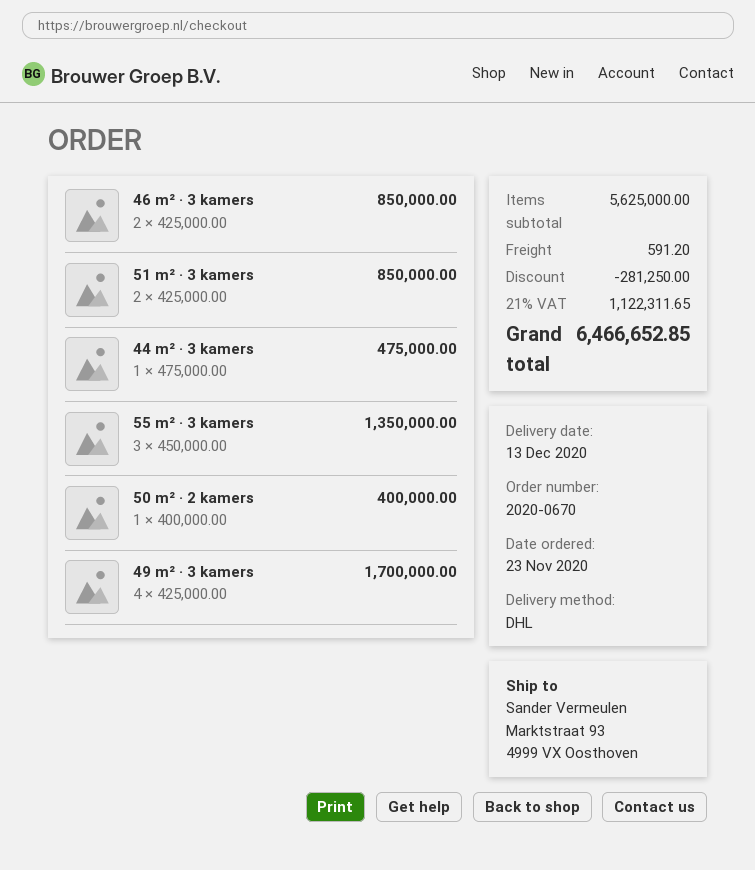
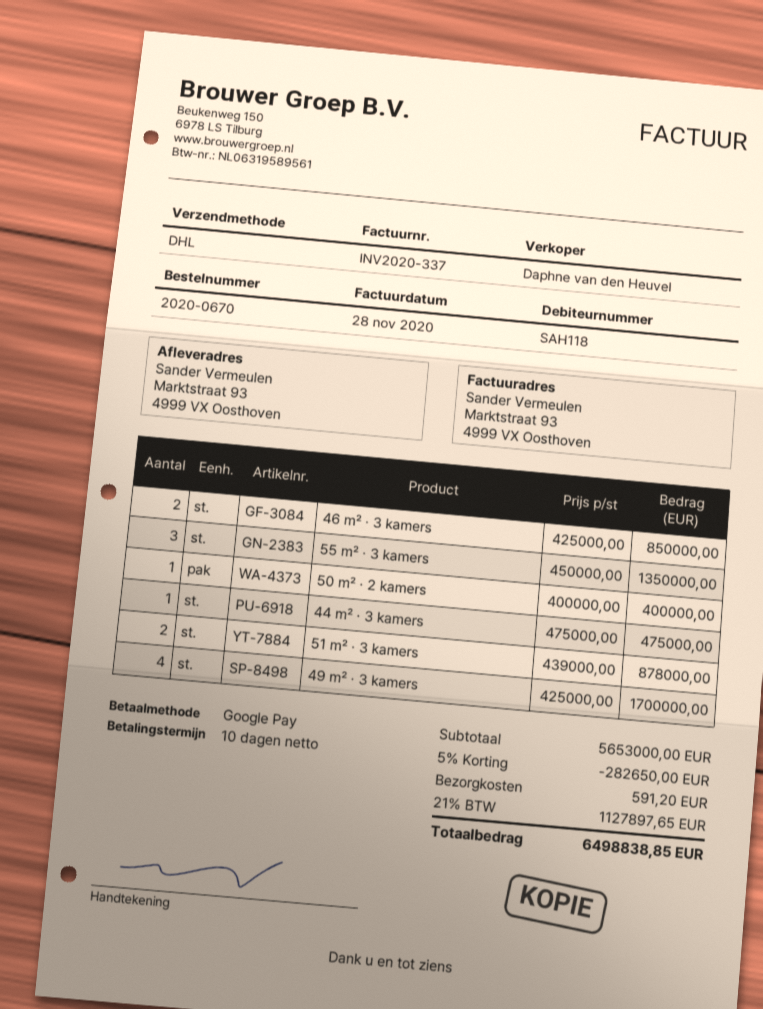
51 m² · 3 kamers: 2 x 425000.00 = 850000.00 -> 2 x 439000.00 = 878000.00
subtotal: 5625000.00 -> 5653000.00
discount: 281250.00 -> 282650.00
tax: 21% = 1122311.65 -> 21% = 1127897.65
total: 6466652.85 -> 6498838.85

